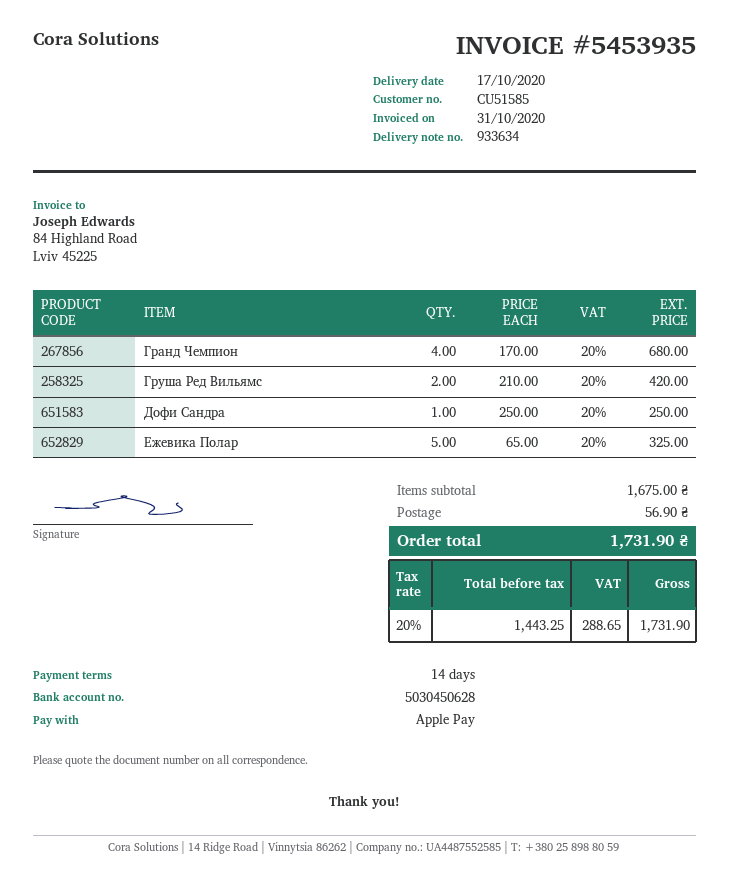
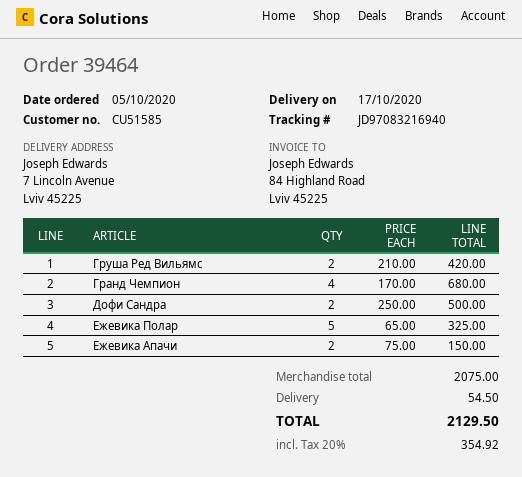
Дофи Сандра: 1 x 250.00 = 250.00 -> 2 x 250.00 = 500.00
Ежевика Апачи: none -> 2 x 75.00 = 150.00
subtotal: 1675.00 -> 2075.00
shipping: 56.90 -> 54.50
tax: 20% = 288.65 -> 20% = 354.92
total: 1731.90 -> 2129.50

